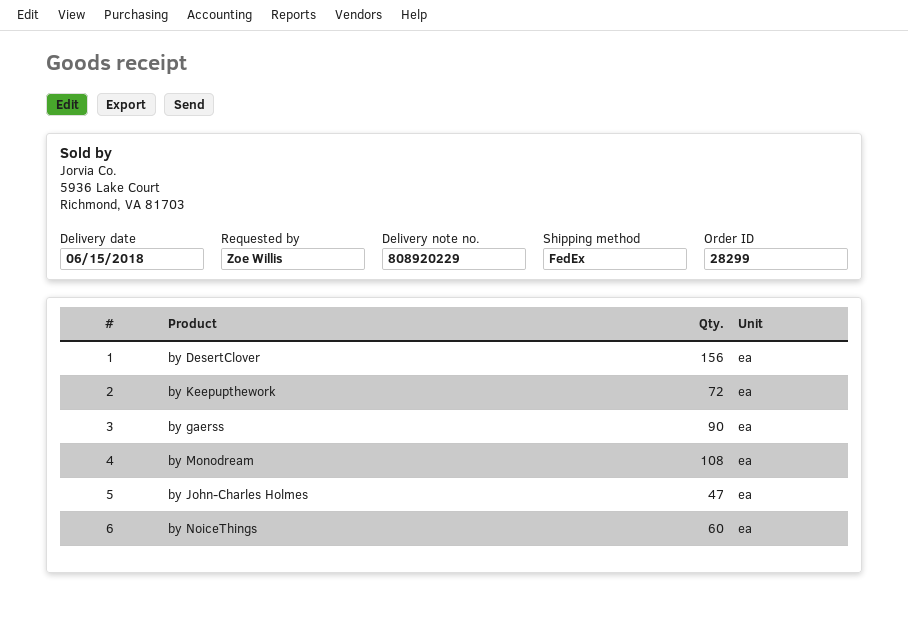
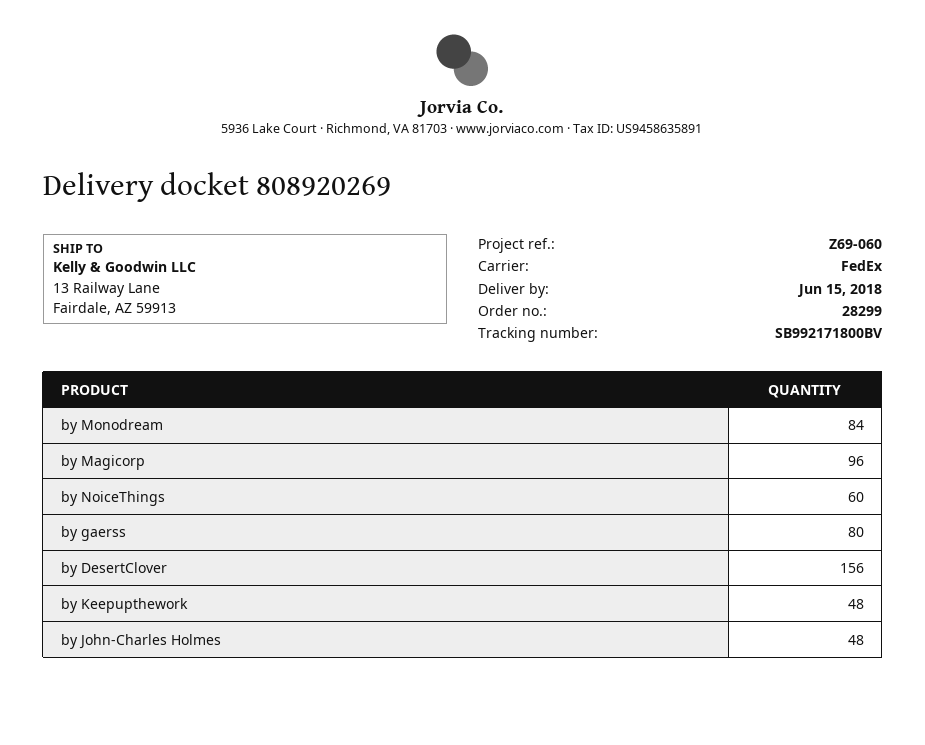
delivery note number: 808920229 -> 808920269
by Keepupthework: 72 -> 48
by gaerss: 90 -> 80
by Monodream: 108 -> 84
by John-Charles Holmes: 47 -> 48
by Magicorp: none -> 96

